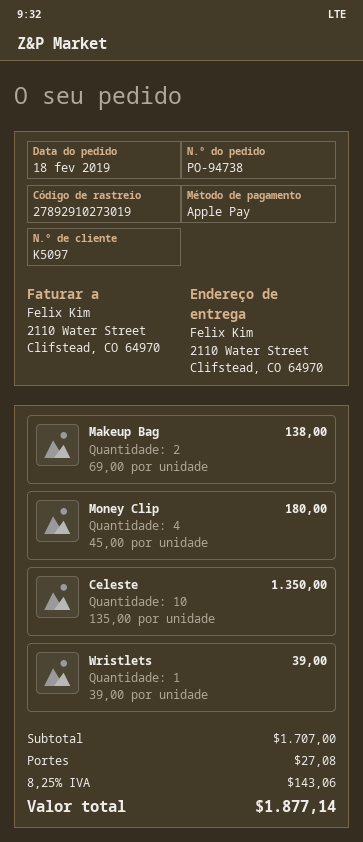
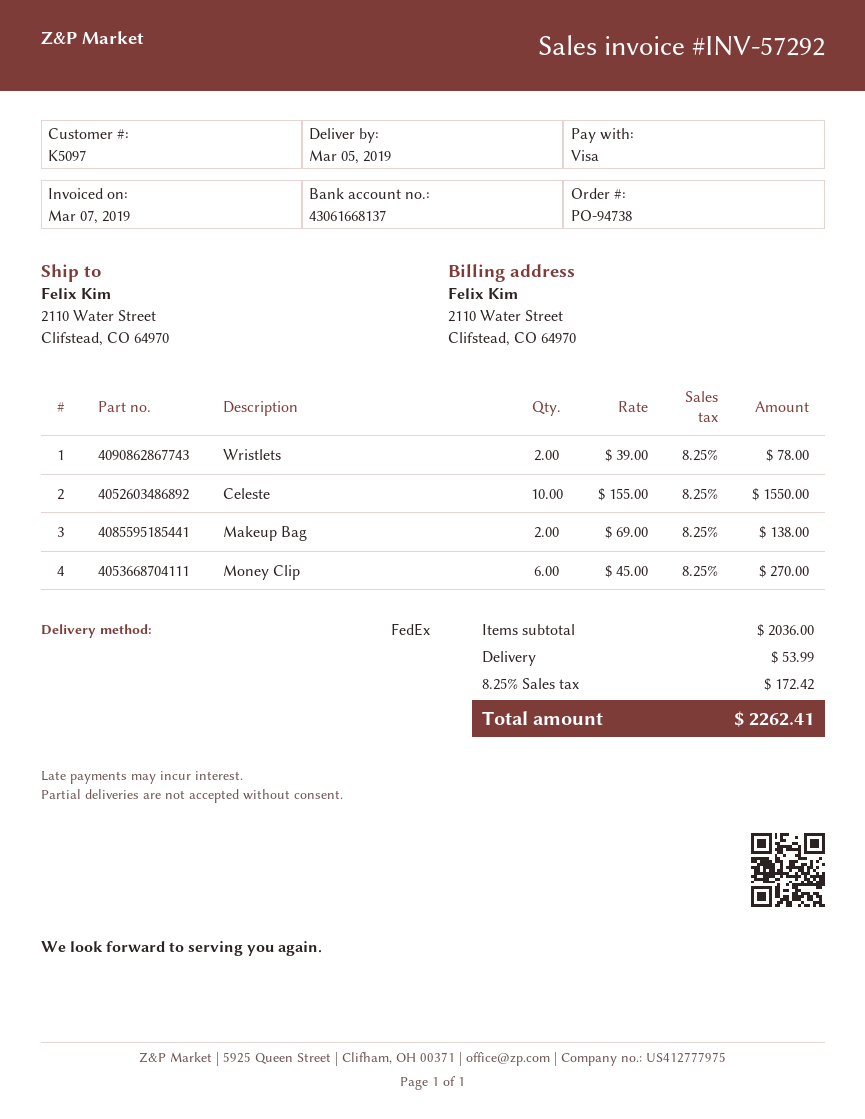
payment method: Apple Pay -> Visa
Money Clip: 4 x 45.00 = 180.00 -> 6 x 45.00 = 270.00
Celeste: 10 x 135.00 = 1350.00 -> 10 x 155.00 = 1550.00
Wristlets: 1 x 39.00 = 39.00 -> 2 x 39.00 = 78.00
subtotal: 1707.00 -> 2036.00
shipping: 27.08 -> 53.99
tax: 8.25% = 143.06 -> 8.25% = 172.42
total: 1877.14 -> 2262.41

